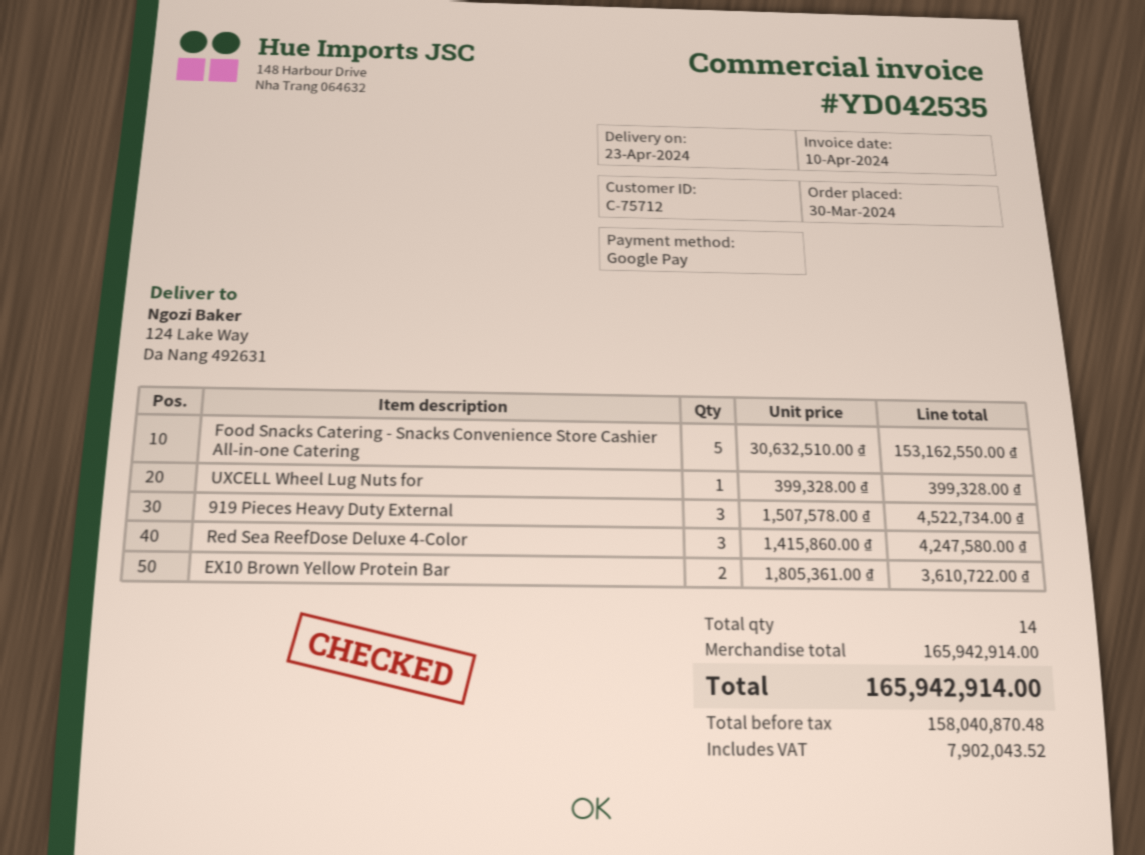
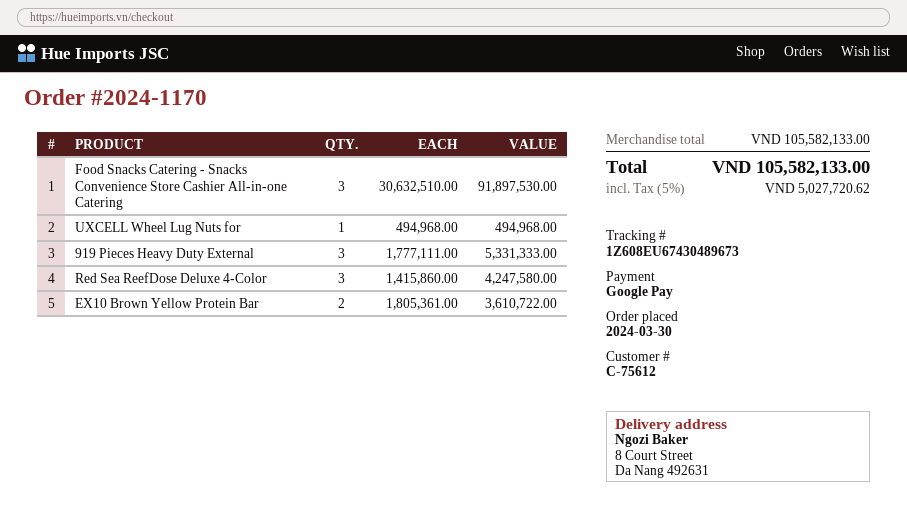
customer number: C-75712 -> C-75612
ship to: 124 Lake Way, Da Nang 492631 -> 8 Court Street, Da Nang 492631
Food Snacks Catering - Snacks Convenience Store Cashier All-in-one Catering: 5 x 30632510.00 = 153162550.00 -> 3 x 30632510.00 = 91897530.00
UXCELL Wheel Lug Nuts for: 1 x 399328.00 = 399328.00 -> 1 x 494968.00 = 494968.00
919 Pieces Heavy Duty External: 3 x 1507578.00 = 4522734.00 -> 3 x 1777111.00 = 5331333.00
subtotal: 165942914.00 -> 105582133.00
tax: 7902043.52 -> 5027720.62
total: 165942914.00 -> 105582133.00

